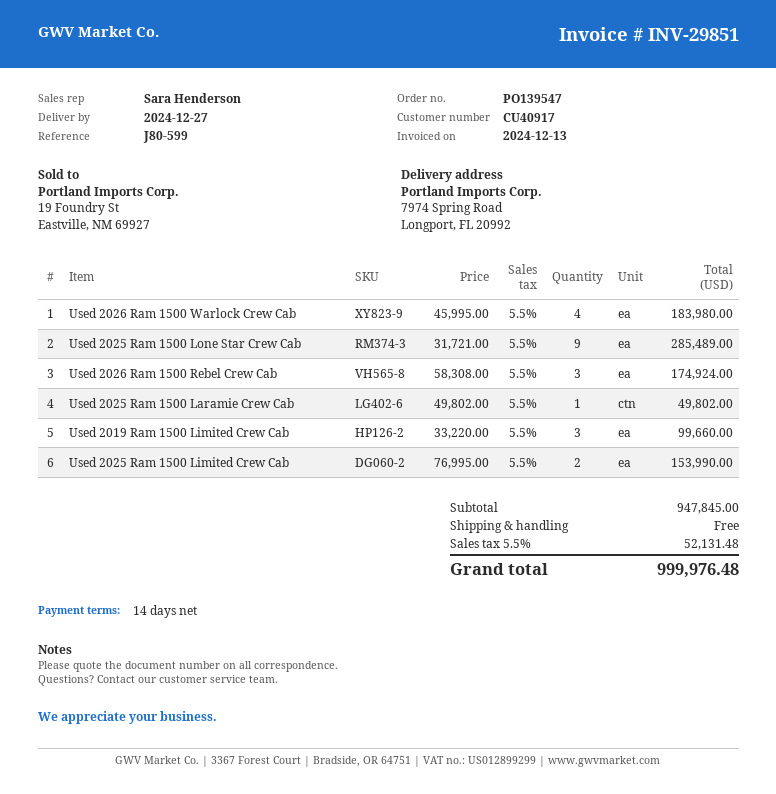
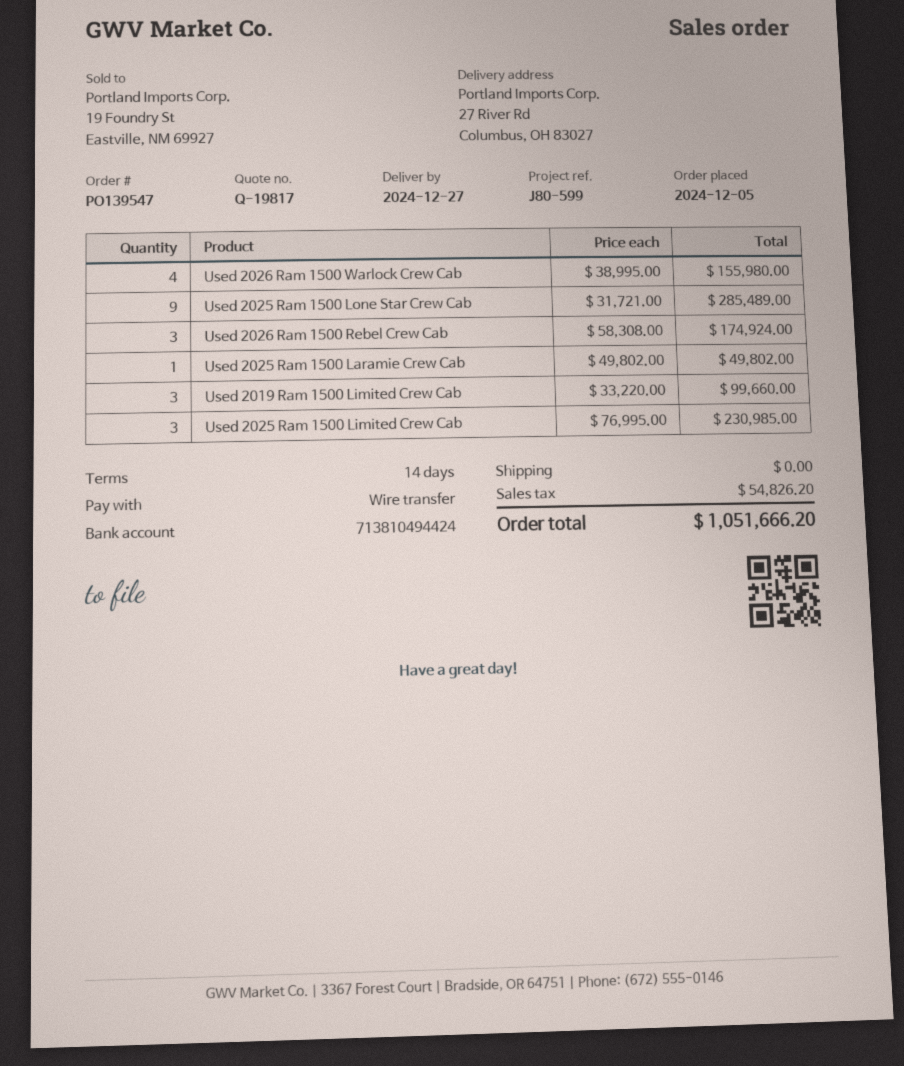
ship to: 7974 Spring Road, Longport, FL 20992 -> 27 River Rd, Columbus, OH 83027
Used 2026 Ram 1500 Warlock Crew Cab: 4 x 45995.00 = 183980.00 -> 4 x 38995.00 = 155980.00
Used 2025 Ram 1500 Limited Crew Cab: 2 x 76995.00 = 153990.00 -> 3 x 76995.00 = 230985.00
tax: 52131.48 -> 54826.20
total: 999976.48 -> 1051666.20

